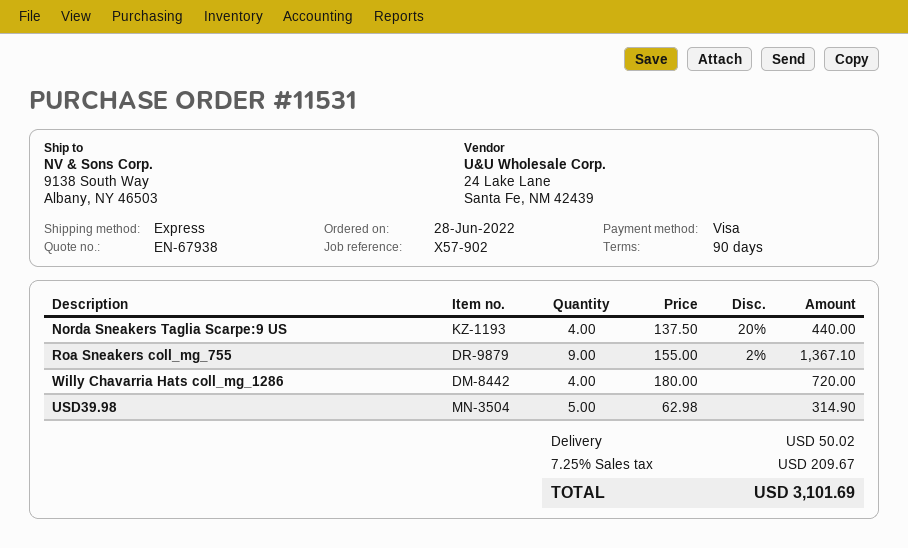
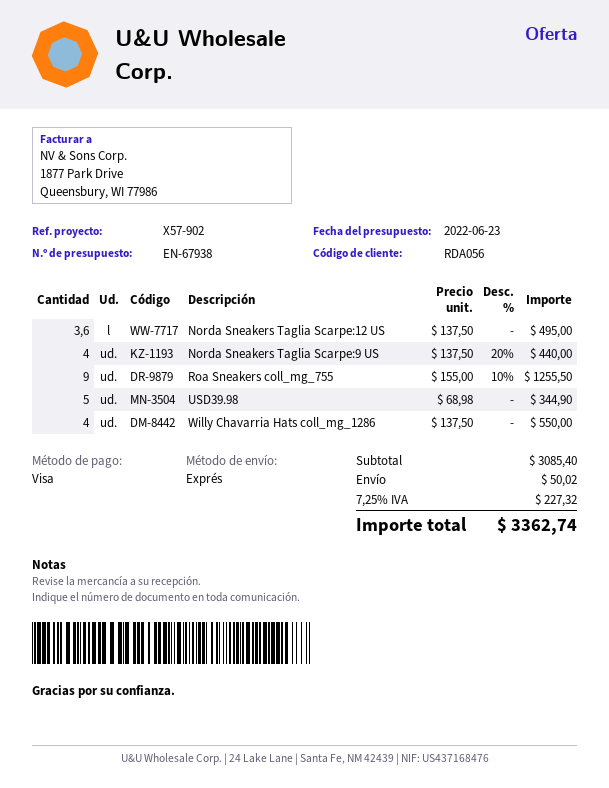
Roa Sneakers coll_mg_755: 9 x 155.00 - 2% = 1367.10 -> 9 x 155.00 - 10% = 1255.50
Willy Chavarria Hats coll_mg_1286: 4 x 180.00 = 720.00 -> 4 x 137.50 = 550.00
USD39.98: 5 x 62.98 = 314.90 -> 5 x 68.98 = 344.90
Norda Sneakers Taglia Scarpe:12 US: none -> 3.6 x 137.50 = 495.00
tax: 7.25% = 209.67 -> 7.25% = 227.32
total: 3101.69 -> 3362.74

